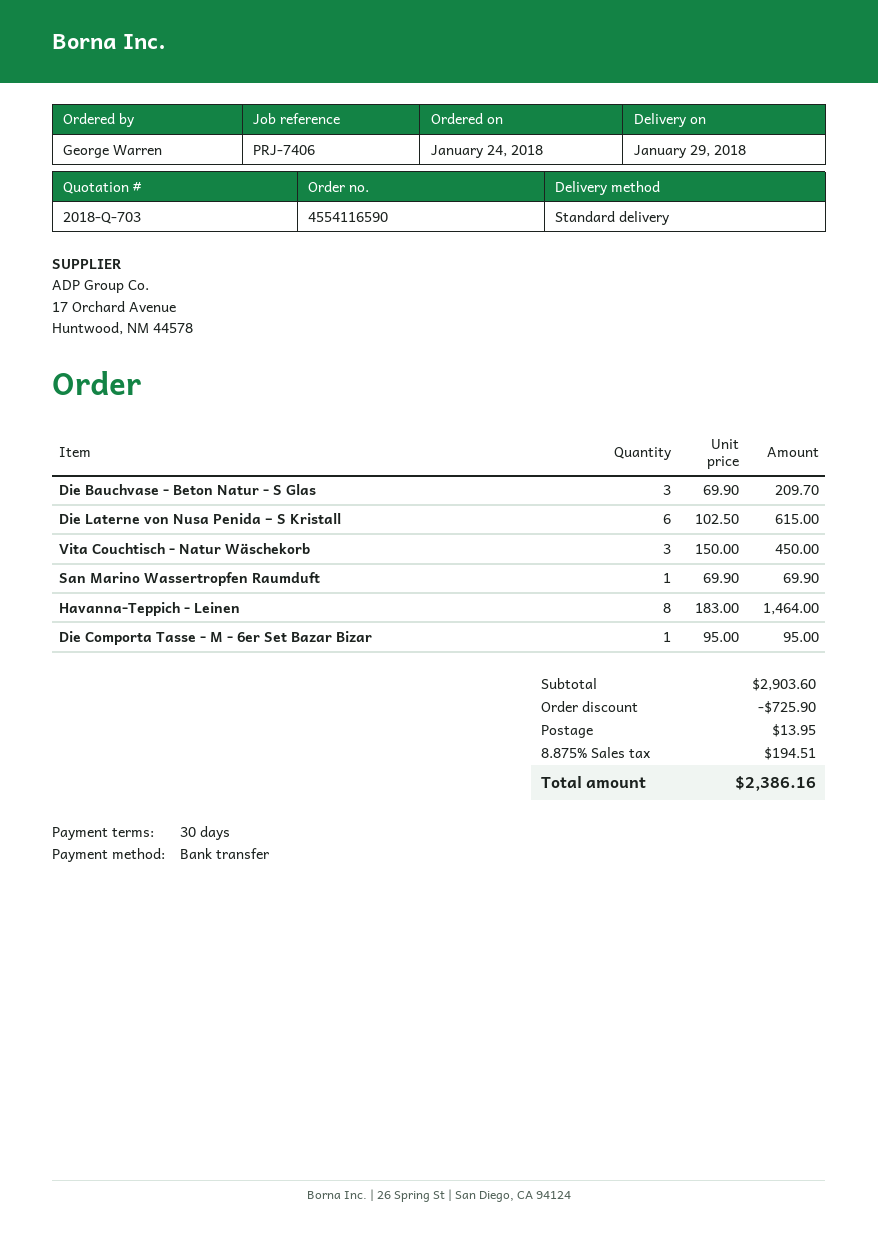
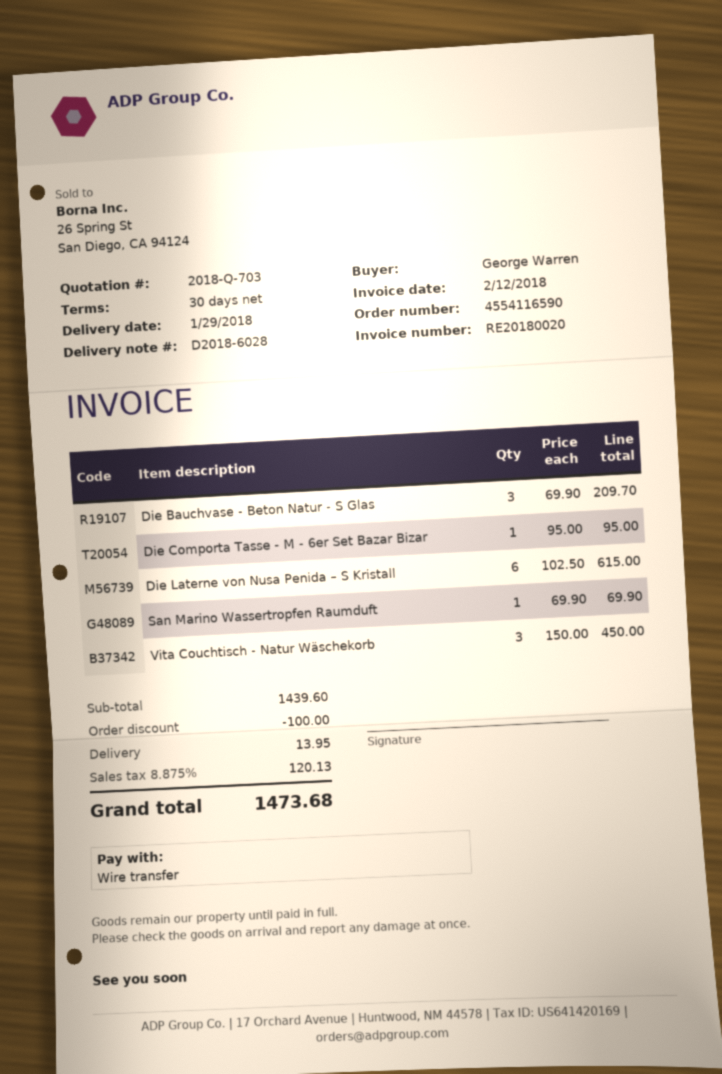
Havanna-Teppich - Leinen: 8 x 183.00 = 1464.00 -> none
subtotal: 2903.60 -> 1439.60
discount: 725.90 -> 100.00
tax: 8.875% = 194.51 -> 8.875% = 120.13
total: 2386.16 -> 1473.68

